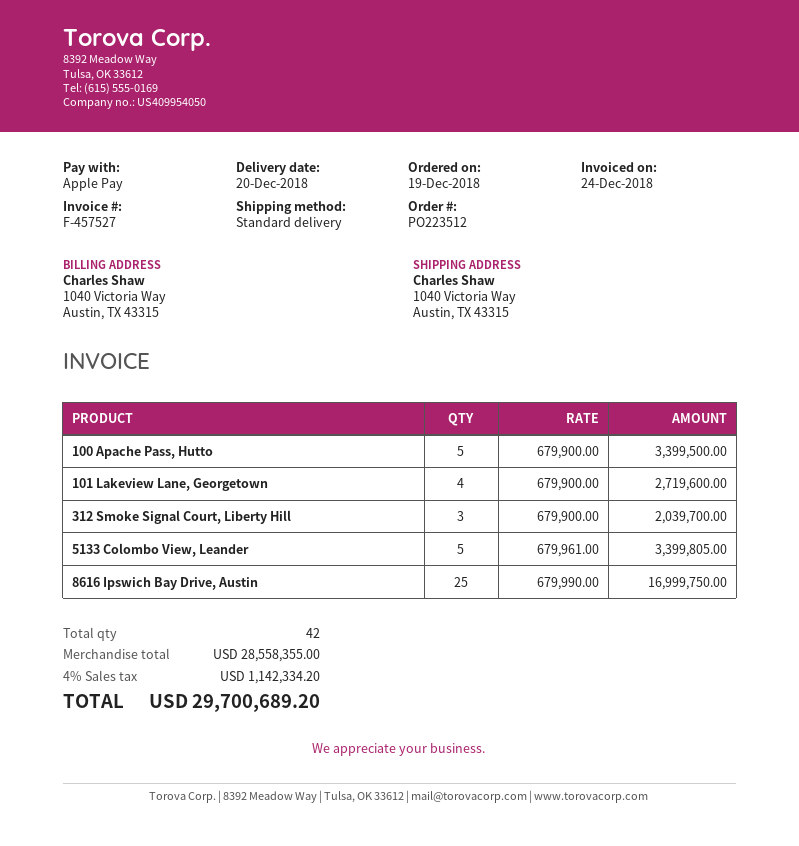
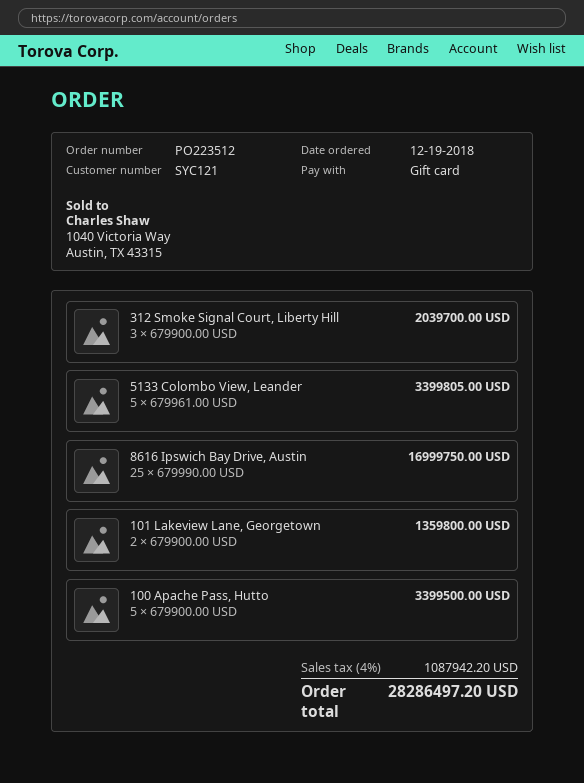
payment method: Apple Pay -> gift card
101 Lakeview Lane, Georgetown: 4 x 679900.00 = 2719600.00 -> 2 x 679900.00 = 1359800.00
tax: 4% = 1142334.20 -> 4% = 1087942.20
total: 29700689.20 -> 28286497.20

